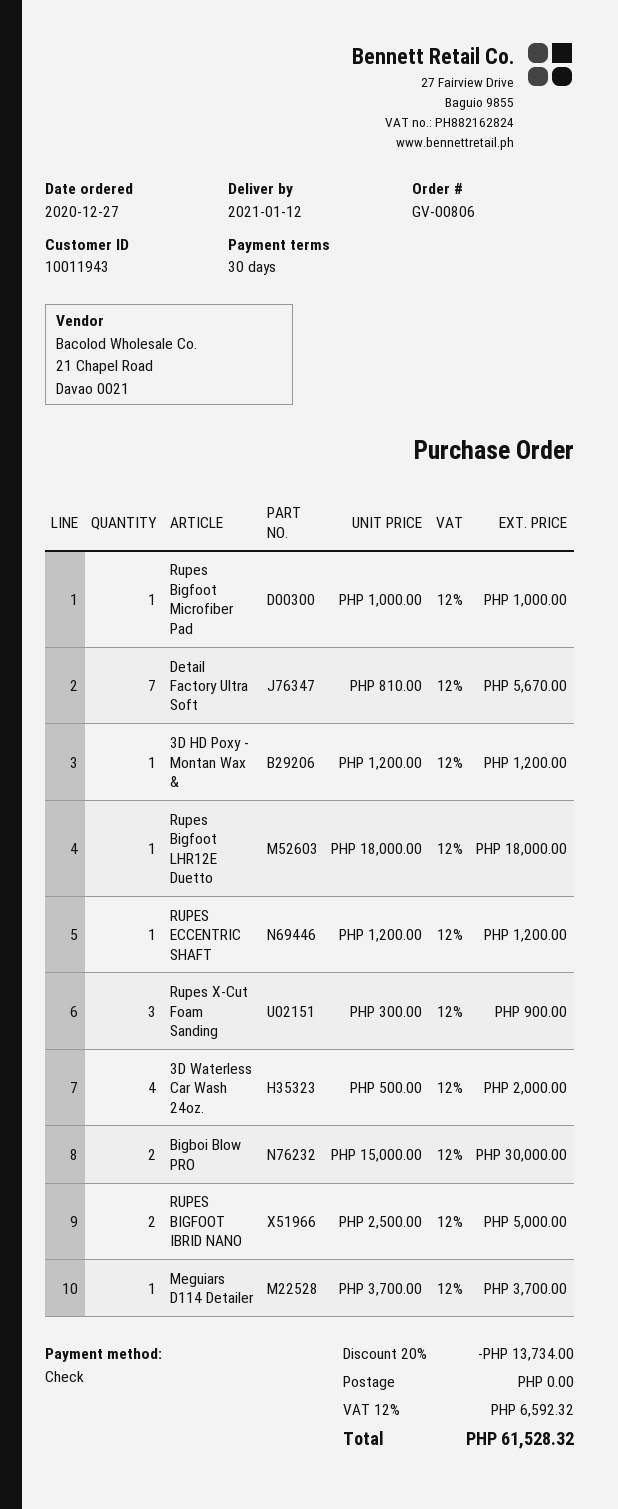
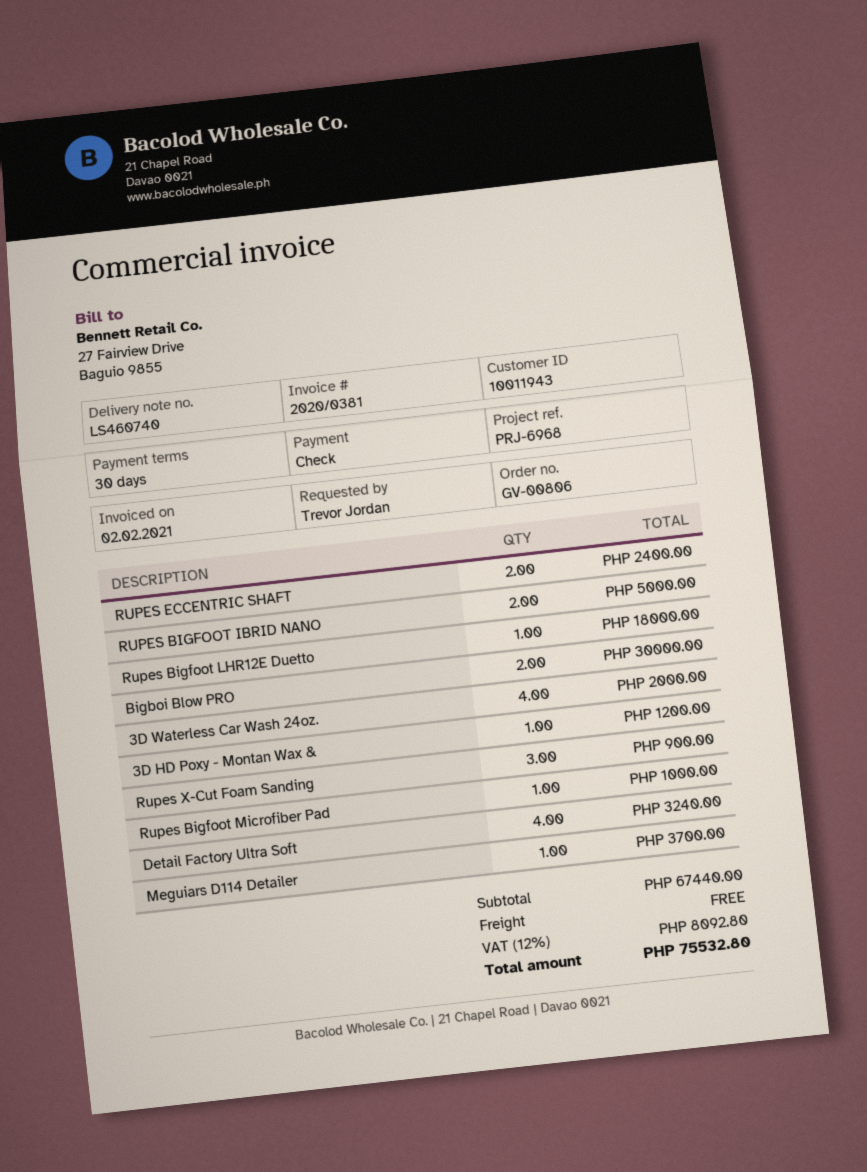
Detail Factory Ultra Soft: 7 for 5670.00 -> 4 for 3240.00
RUPES ECCENTRIC SHAFT: 1 for 1200.00 -> 2 for 2400.00
discount: 20% = 13734.00 -> none
tax: 12% = 6592.32 -> 12% = 8092.80
total: 61528.32 -> 75532.80

